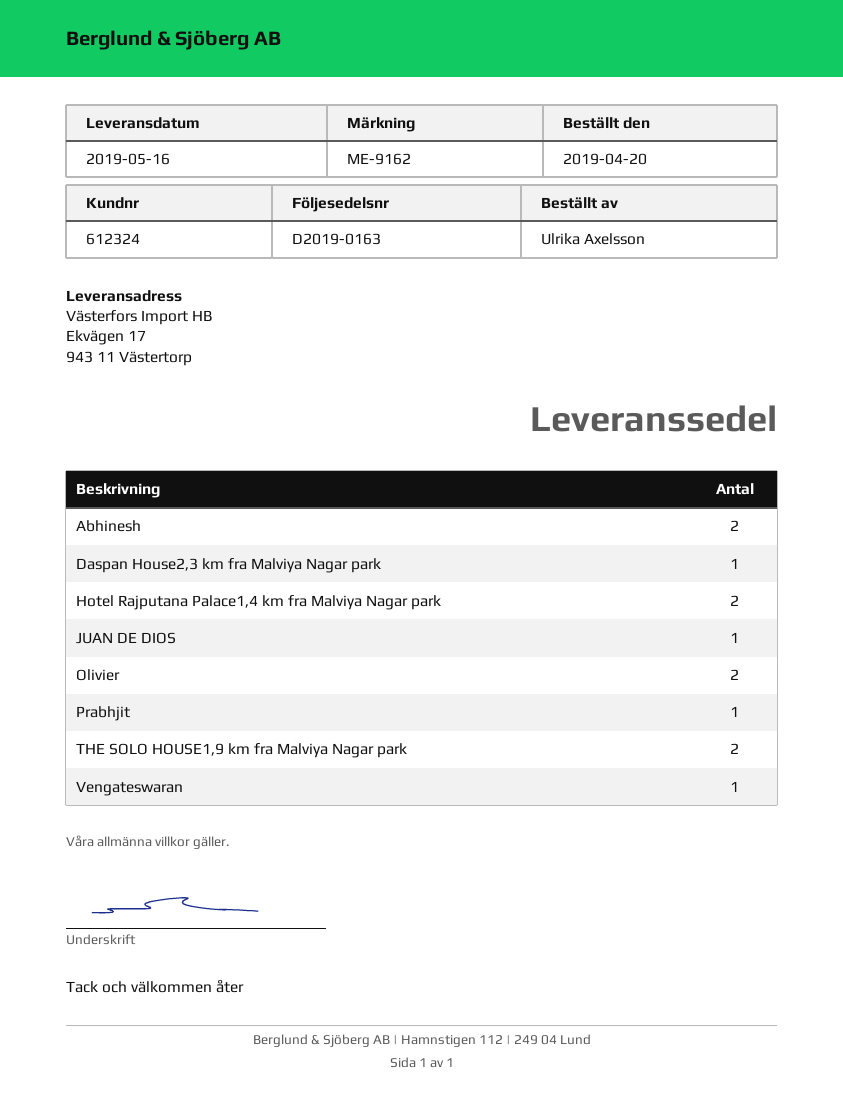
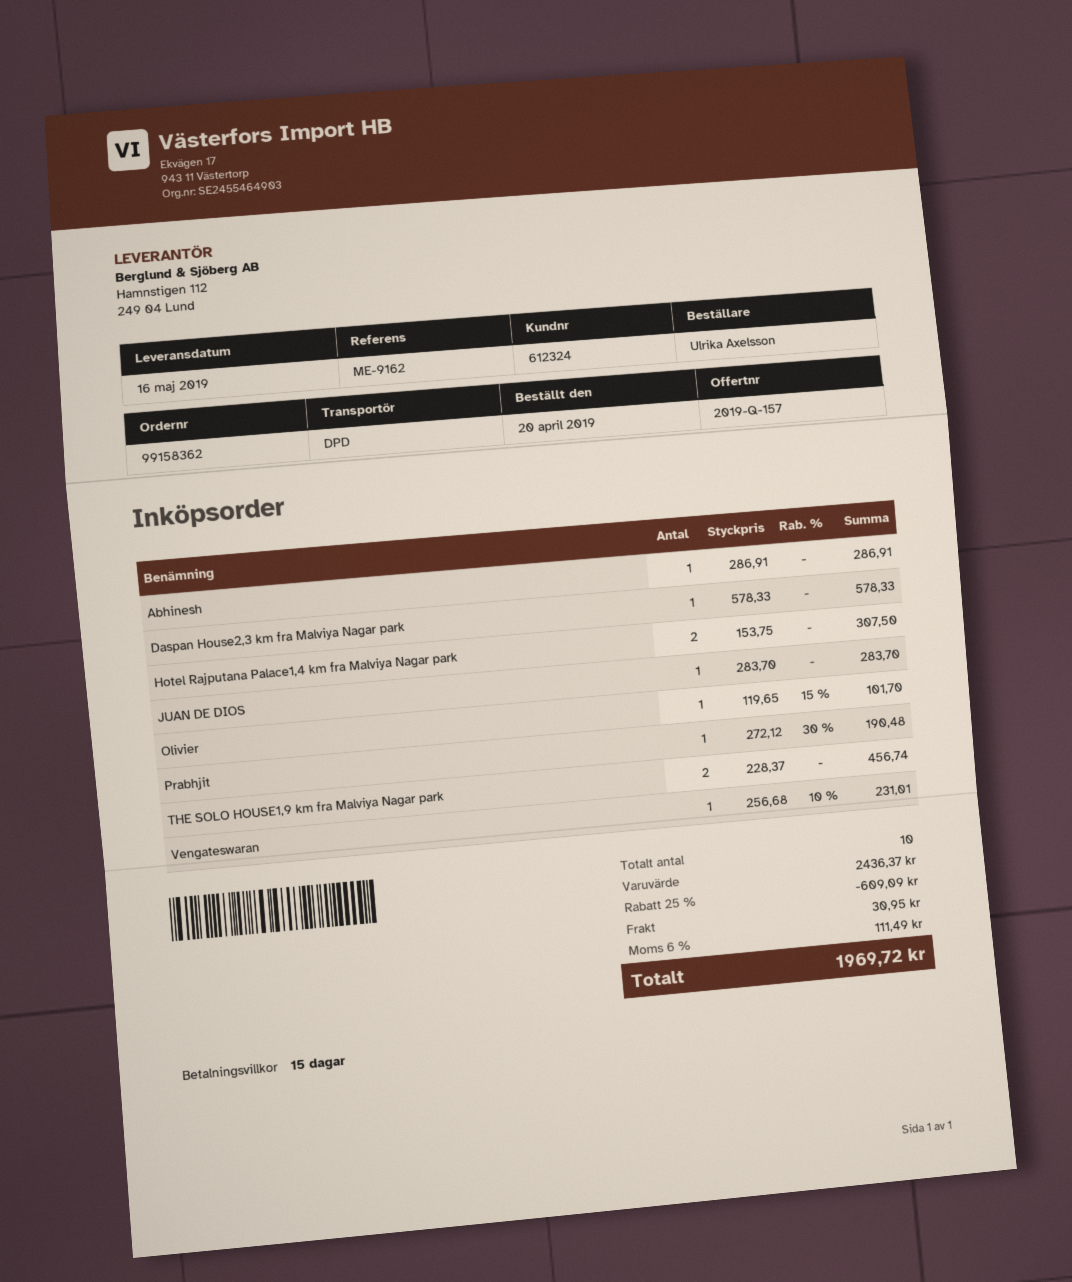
Abhinesh: 2 -> 1
Olivier: 2 -> 1

